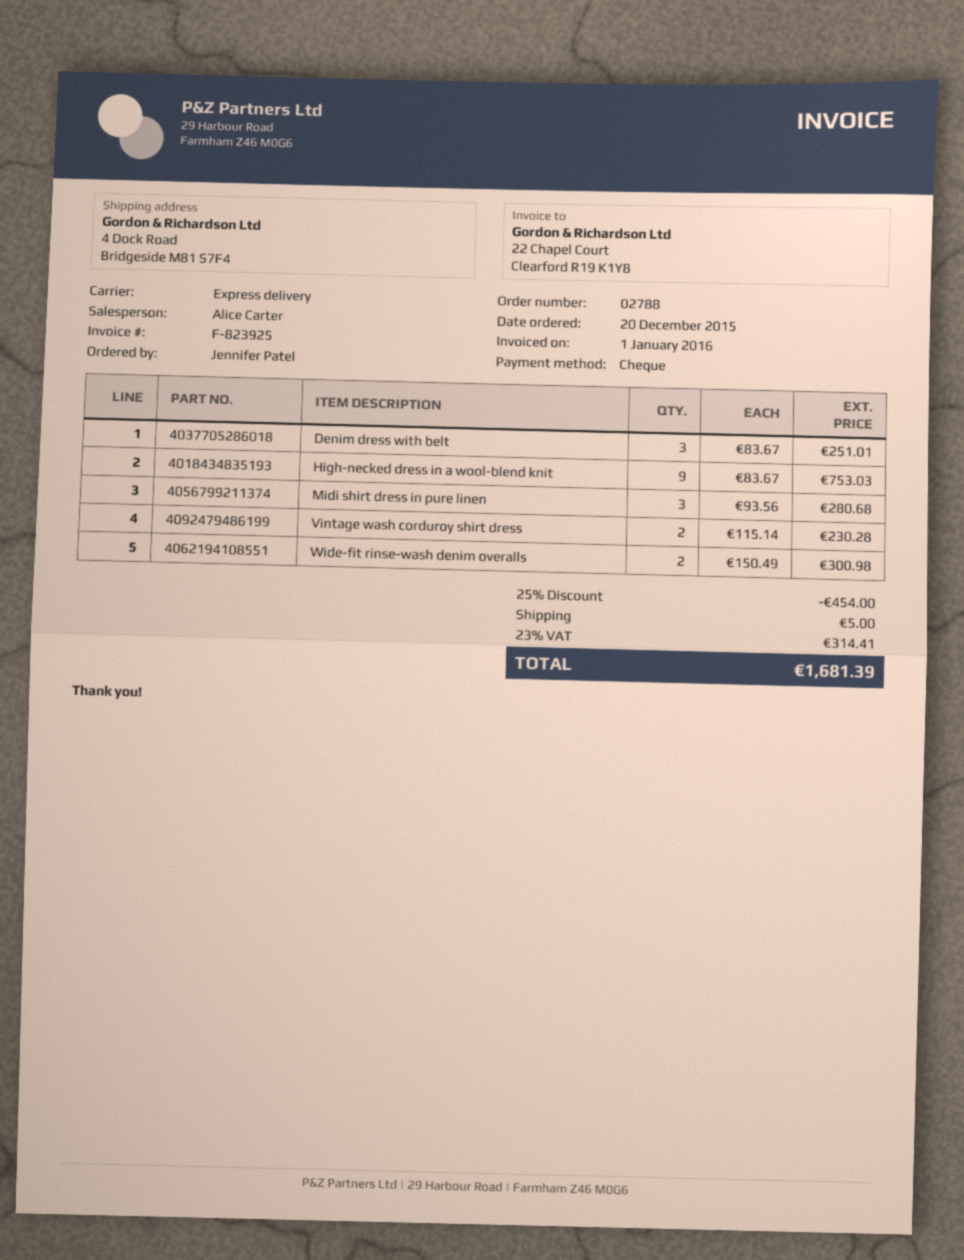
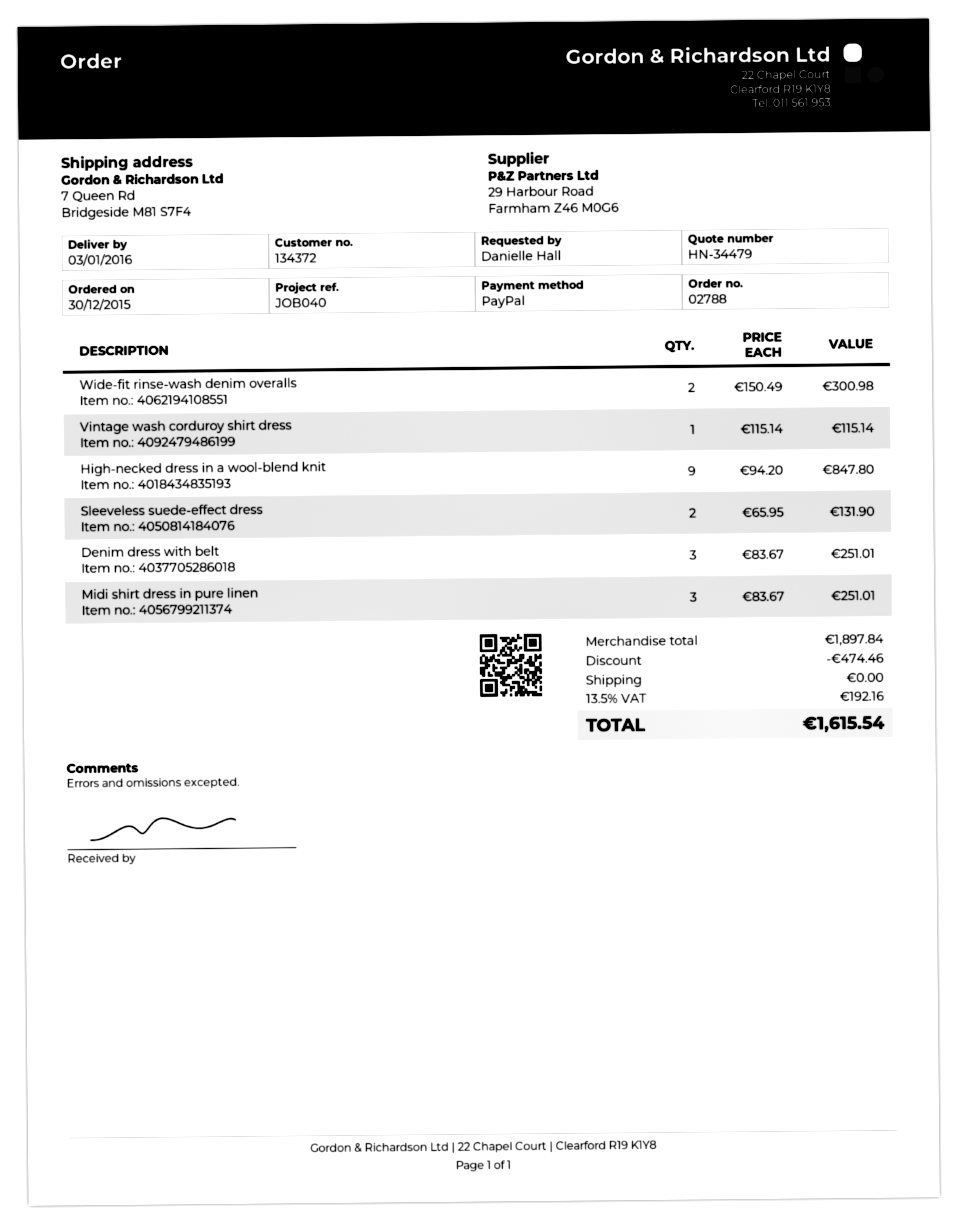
order date: 2015-12-20 -> 2015-12-30
ordered by: Jennifer Patel -> Danielle Hall
payment method: cheque -> PayPal
ship to: 4 Dock Road, Bridgeside M81 S7F4 -> 7 Queen Rd, Bridgeside M81 S7F4
High-necked dress in a wool-blend knit: 9 x 83.67 = 753.03 -> 9 x 94.20 = 847.80
Midi shirt dress in pure linen: 3 x 93.56 = 280.68 -> 3 x 83.67 = 251.01
Vintage wash corduroy shirt dress: 2 x 115.14 = 230.28 -> 1 x 115.14 = 115.14
Sleeveless suede-effect dress: none -> 2 x 65.95 = 131.90
discount: 454.00 -> 474.46
shipping: 5.00 -> 0.00
tax: 23% = 314.41 -> 13.5% = 192.16
total: 1681.39 -> 1615.54

